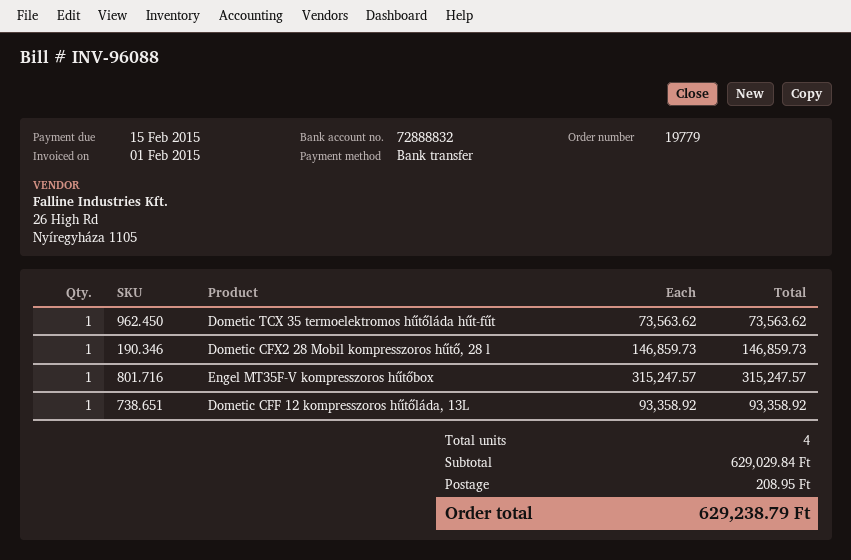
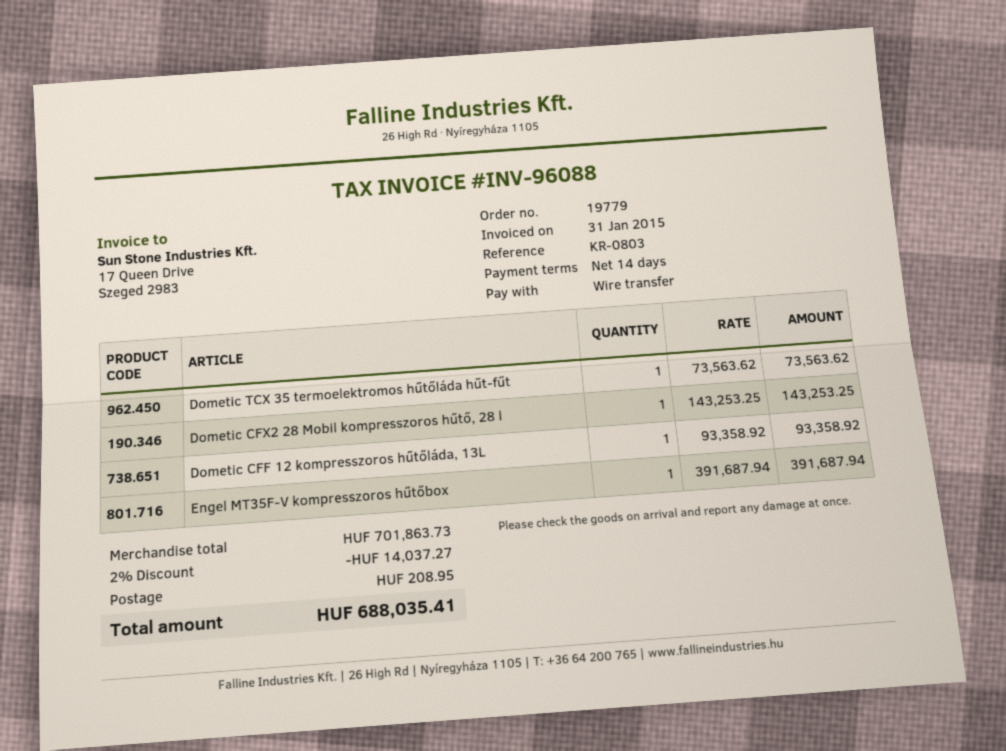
invoice date: 2015-02-01 -> 2015-01-31
Dometic CFX2 28 Mobil kompresszoros hűtő, 28 l: 1 x 146859.73 = 146859.73 -> 1 x 143253.25 = 143253.25
Engel MT35F-V kompresszoros hűtőbox: 1 x 315247.57 = 315247.57 -> 1 x 391687.94 = 391687.94
subtotal: 629029.84 -> 701863.73
discount: none -> 2% = 14037.27
total: 629238.79 -> 688035.41

